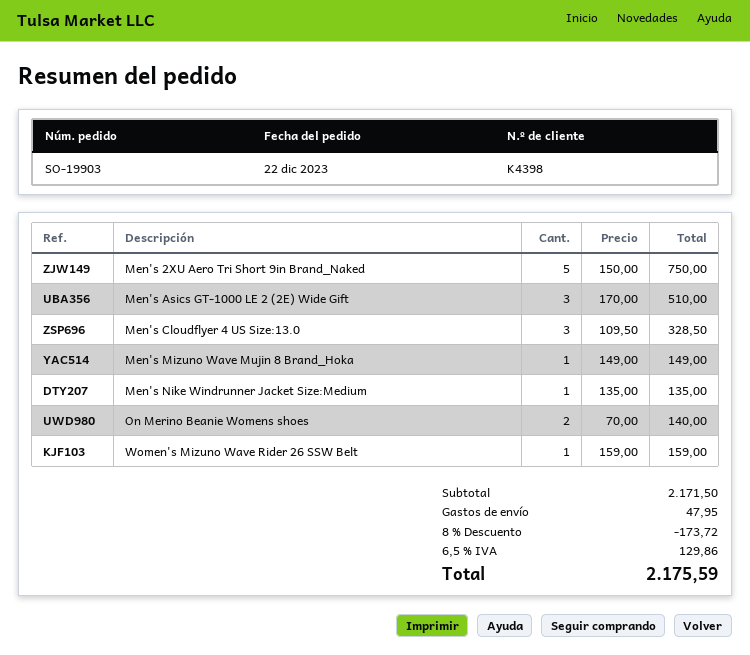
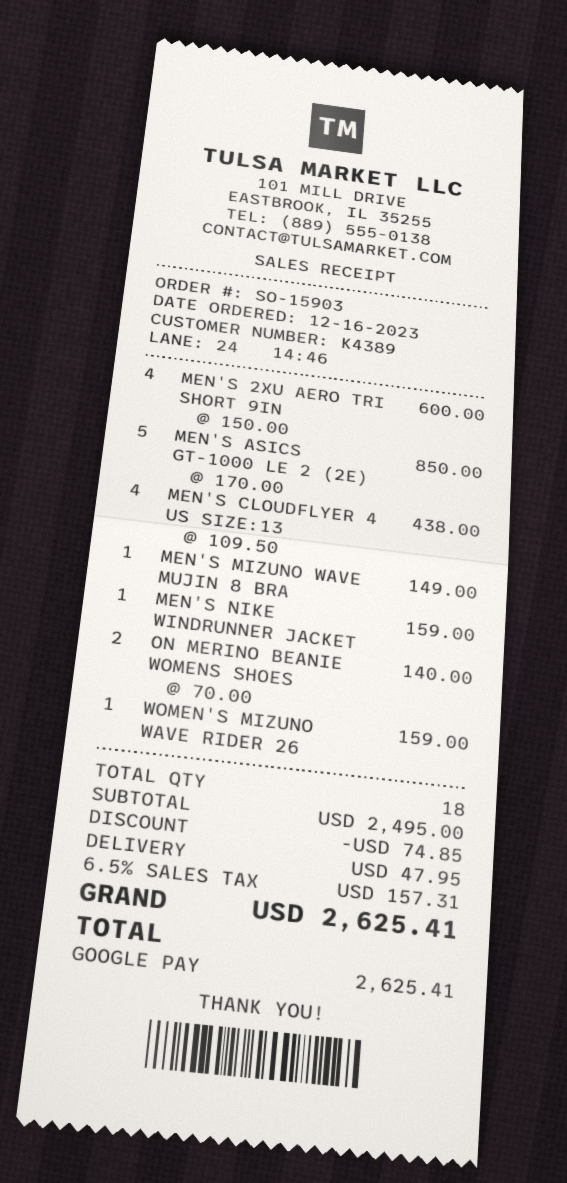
order number: SO-19903 -> SO-15903
order date: 2023-12-22 -> 2023-12-16
customer number: K4398 -> K4389
Men's 2XU Aero Tri Short 9in Brand_Naked: 5 x 150.00 = 750.00 -> 4 x 150.00 = 600.00
Men's Asics GT-1000 LE 2 (2E) Wide Gift: 3 x 170.00 = 510.00 -> 5 x 170.00 = 850.00
Men's Cloudflyer 4 US Size:13.0: 3 x 109.50 = 328.50 -> 4 x 109.50 = 438.00
Men's Nike Windrunner Jacket Size:Medium: 1 x 135.00 = 135.00 -> 1 x 159.00 = 159.00
subtotal: 2171.50 -> 2495.00
discount: 173.72 -> 74.85
tax: 6.5% = 129.86 -> 6.5% = 157.31
total: 2175.59 -> 2625.41

